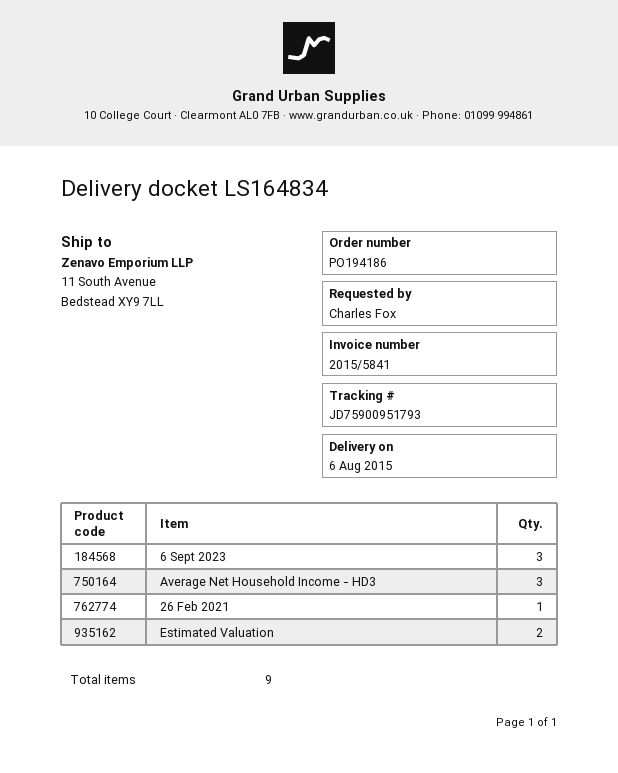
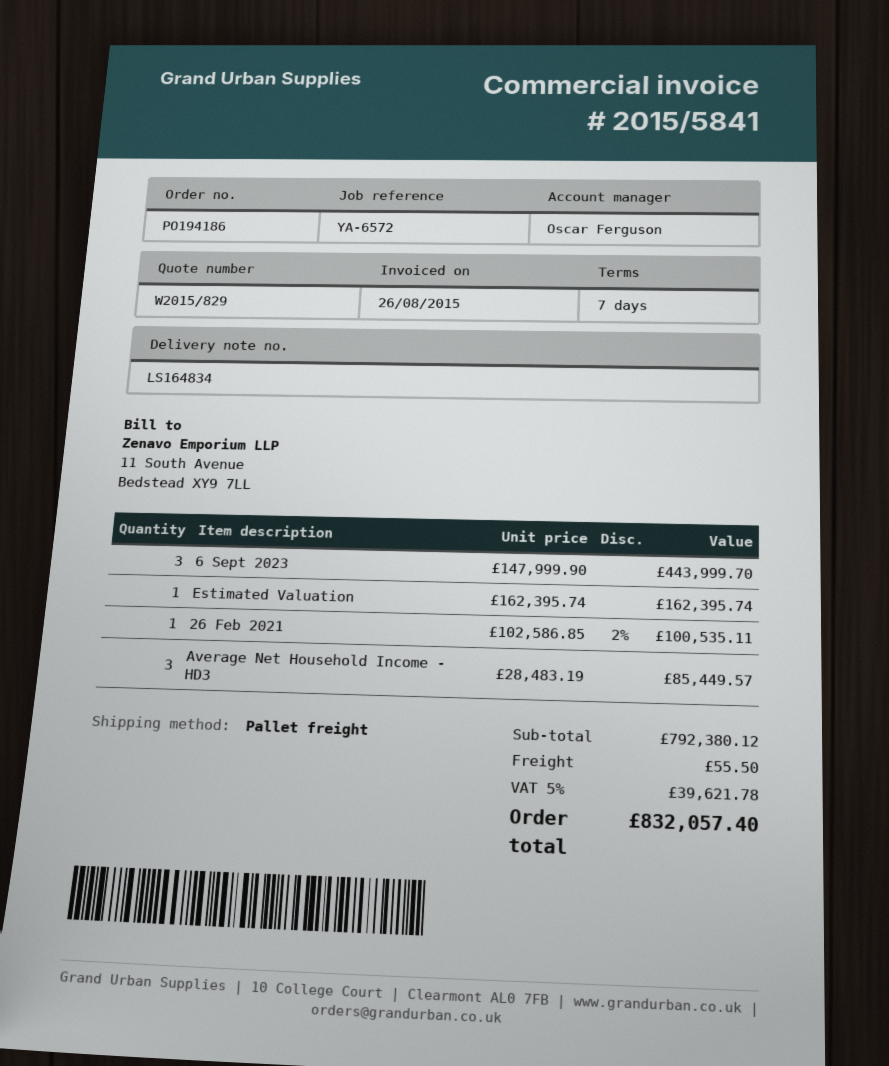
Estimated Valuation: 2 -> 1

